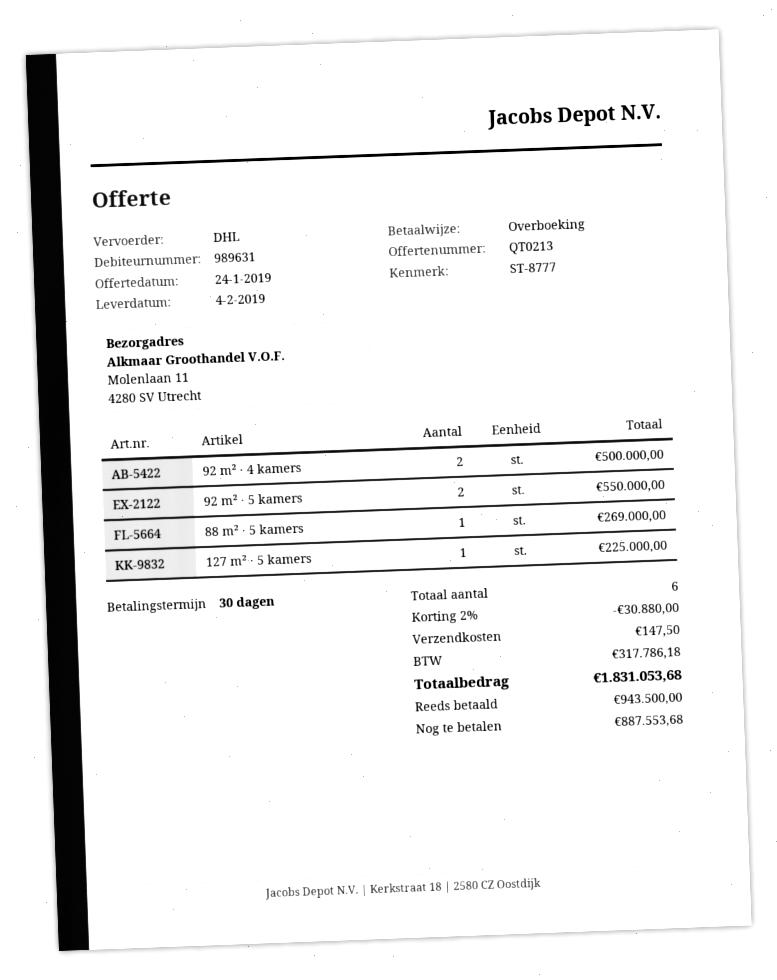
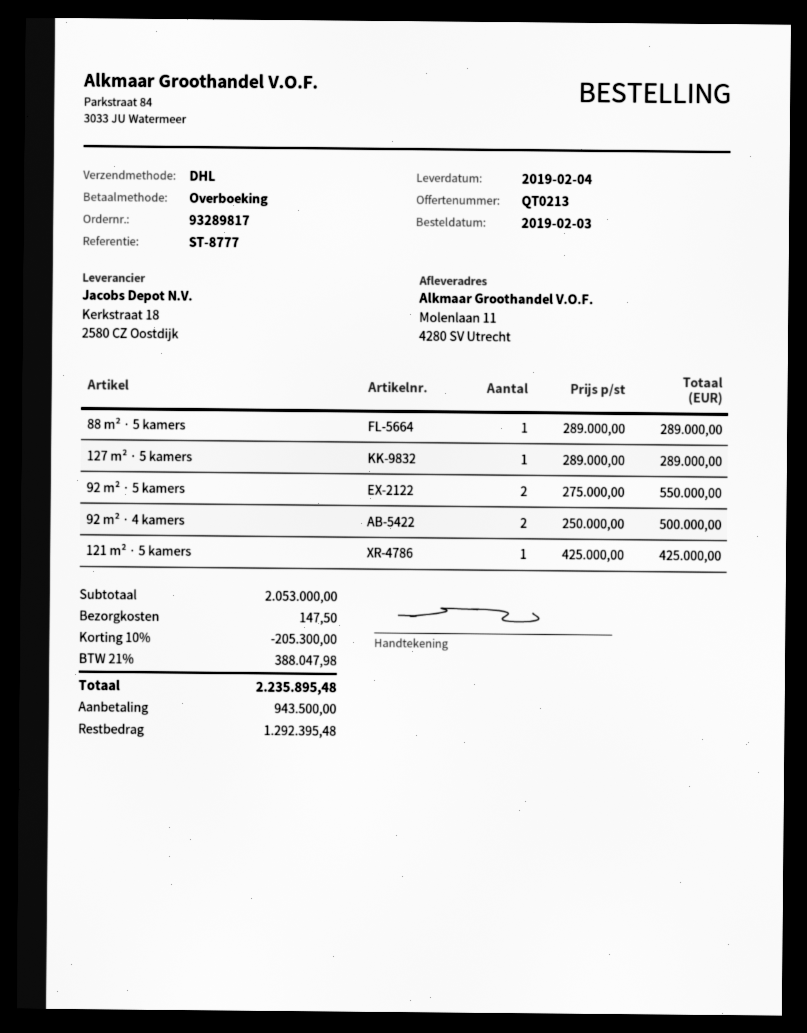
88 m² · 5 kamers: 1 for 269000.00 -> 1 for 289000.00
127 m² · 5 kamers: 1 for 225000.00 -> 1 for 289000.00
121 m² · 5 kamers: none -> 1 for 425000.00
discount: 2% = 30880.00 -> 10% = 205300.00
tax: 317786.18 -> 388047.98
total: 1831053.68 -> 2235895.48
balance: 887553.68 -> 1292395.48

